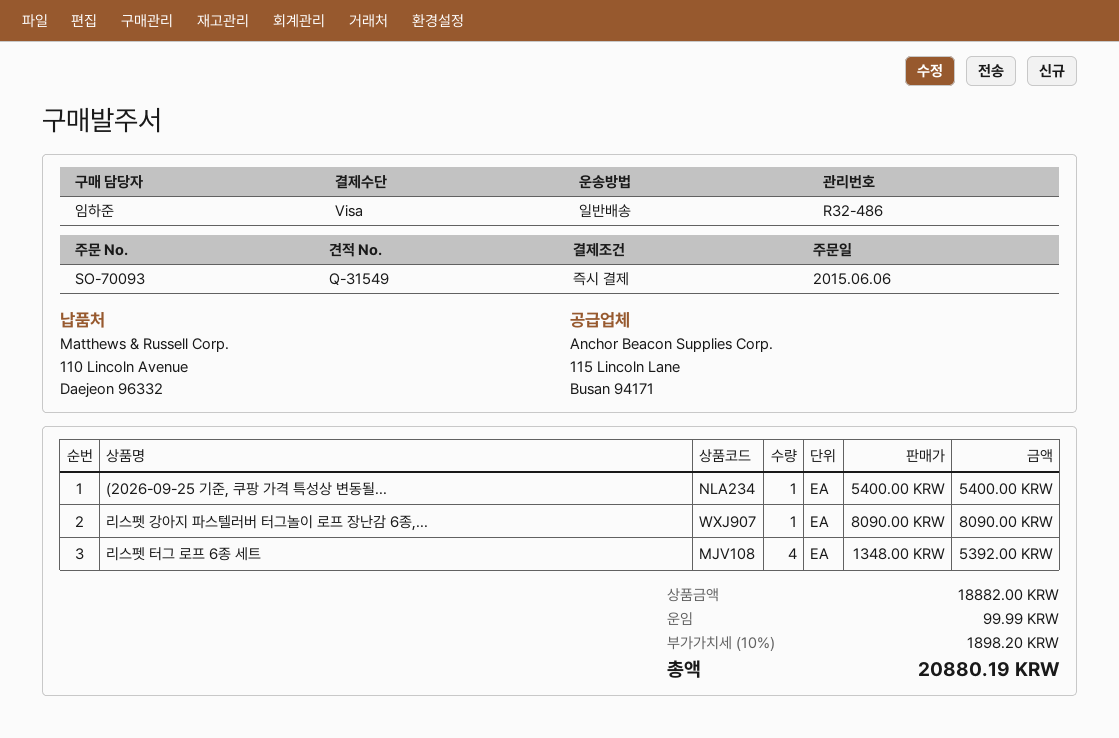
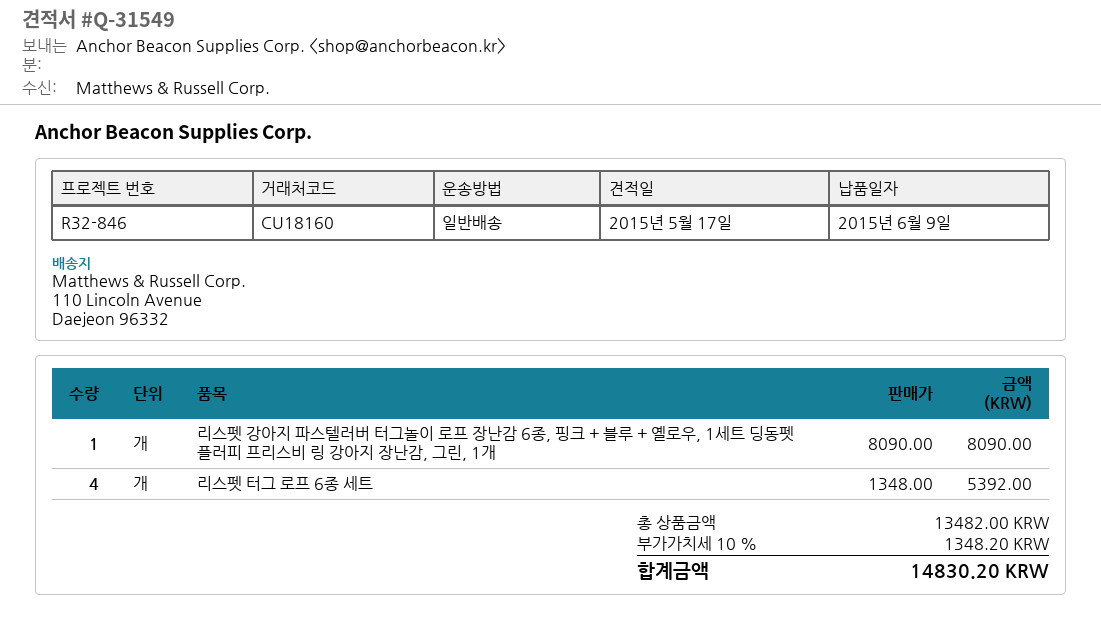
reference: R32-486 -> R32-846
(2026-09-25 기준, 쿠팡 가격 특성상 변동될...: 1 x 5400.00 = 5400.00 -> none
subtotal: 18882.00 -> 13482.00
shipping: 99.99 -> none
tax: 10% = 1898.20 -> 10% = 1348.20
total: 20880.19 -> 14830.20

